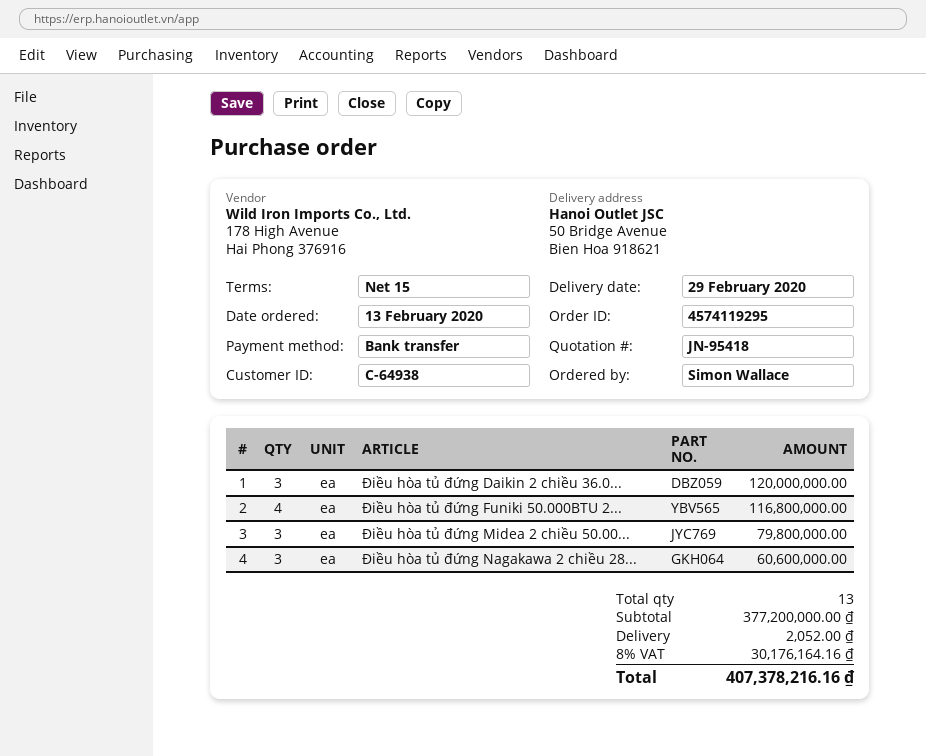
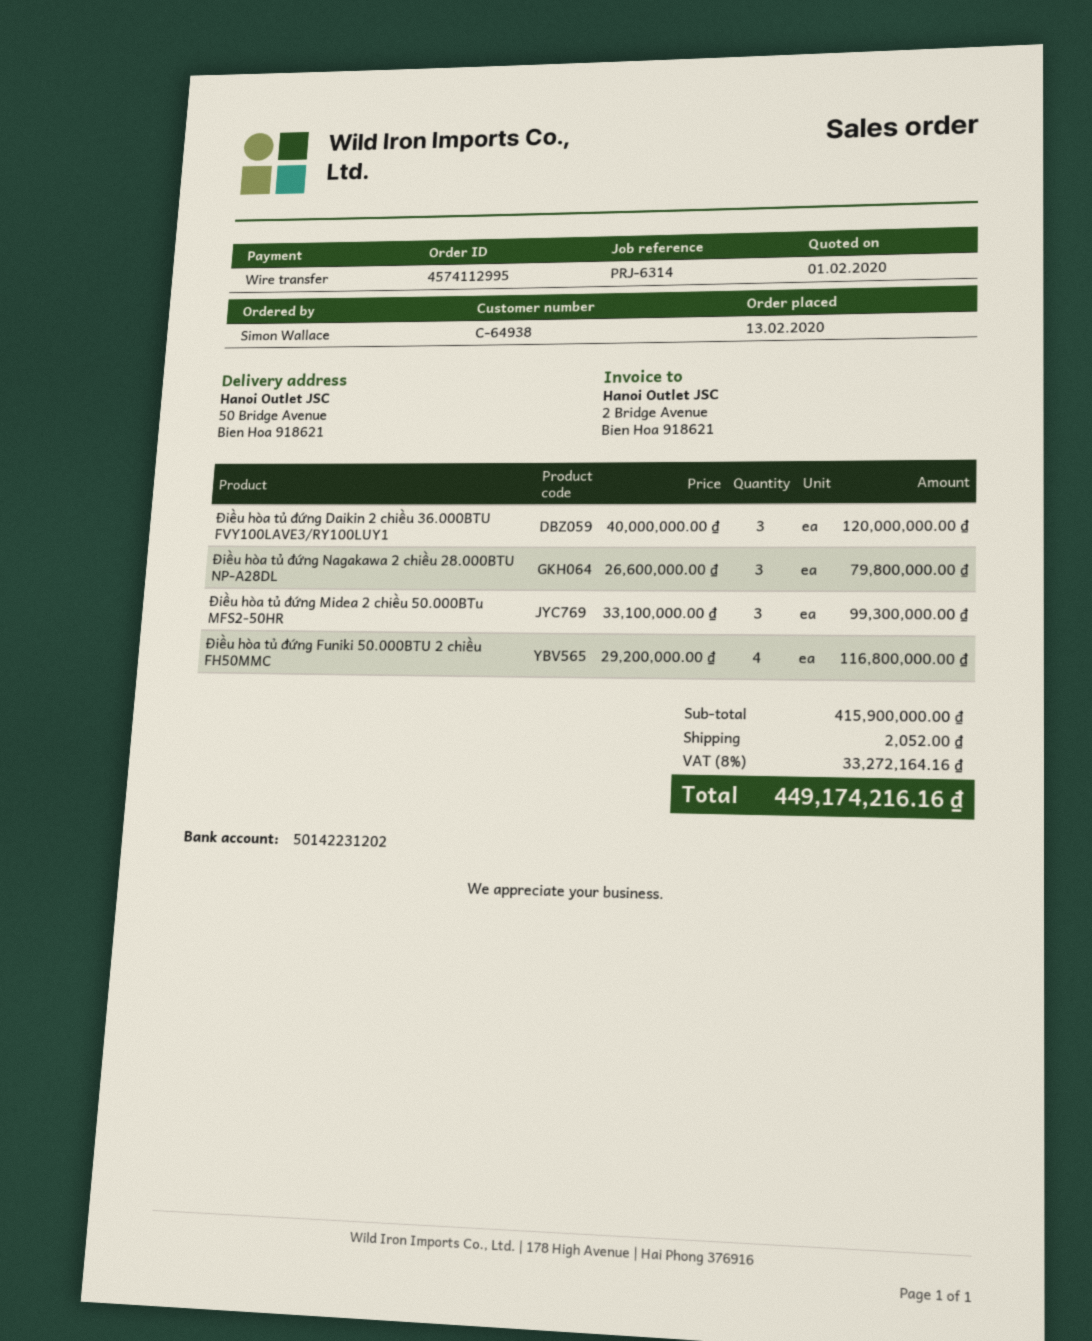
order number: 4574119295 -> 4574112995
Điều hòa tủ đứng Midea 2 chiều 50.00...: 3 for 79800000.00 -> 3 for 99300000.00
Điều hòa tủ đứng Nagakawa 2 chiều 28...: 3 for 60600000.00 -> 3 for 79800000.00
subtotal: 377200000.00 -> 415900000.00
tax: 8% = 30176164.16 -> 8% = 33272164.16
total: 407378216.16 -> 449174216.16

